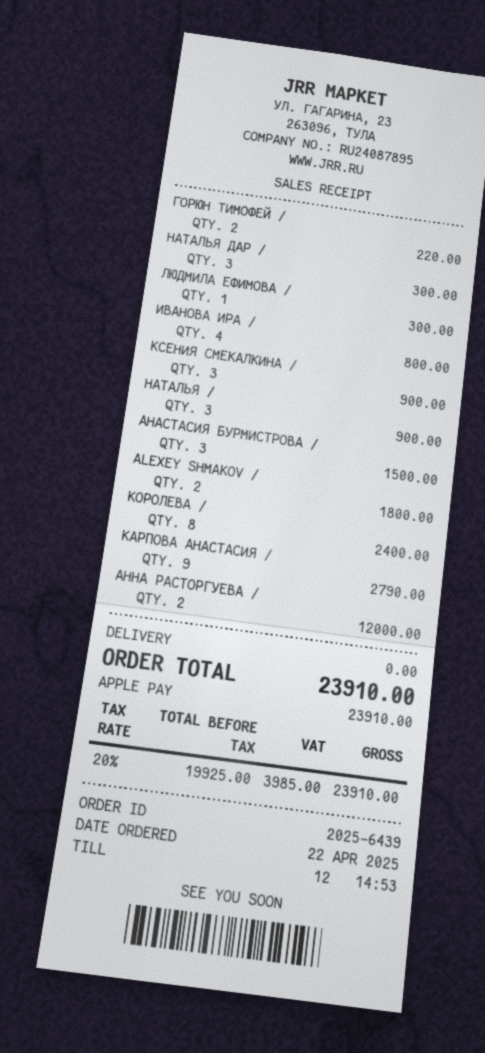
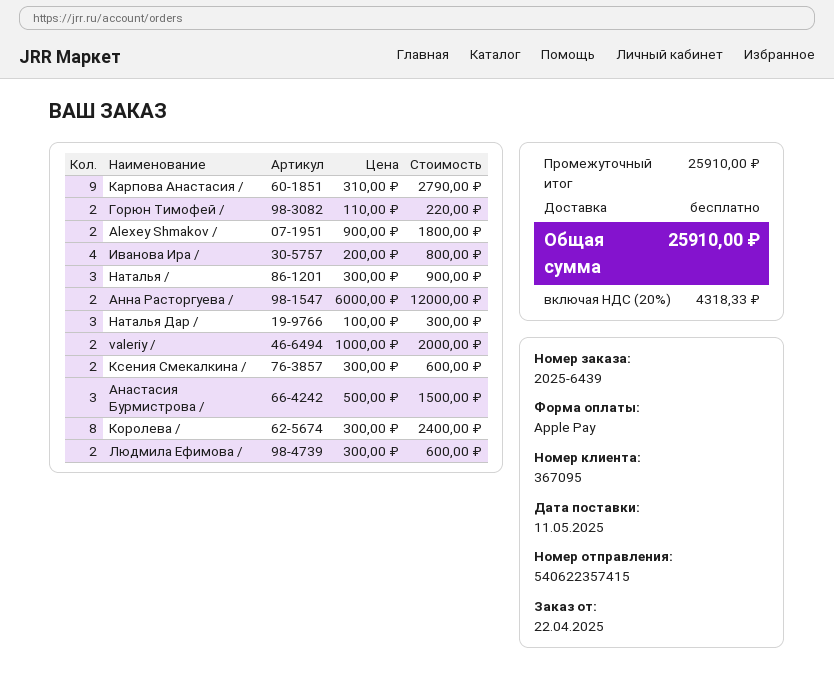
ЛЮДМИЛА ЕФИМОВА /: 1 for 300.00 -> 2 for 600.00
КСЕНИЯ СМЕКАЛКИНА /: 3 for 900.00 -> 2 for 600.00
valeriy /: none -> 2 for 2000.00
tax: 20% = 3985.00 -> 20% = 4318.33
total: 23910.00 -> 25910.00

